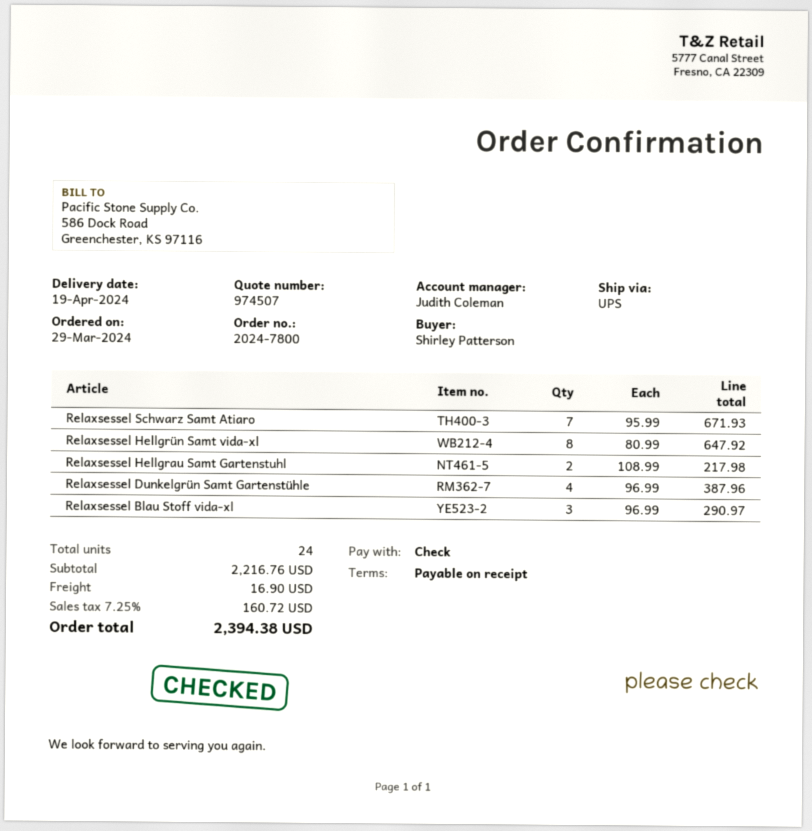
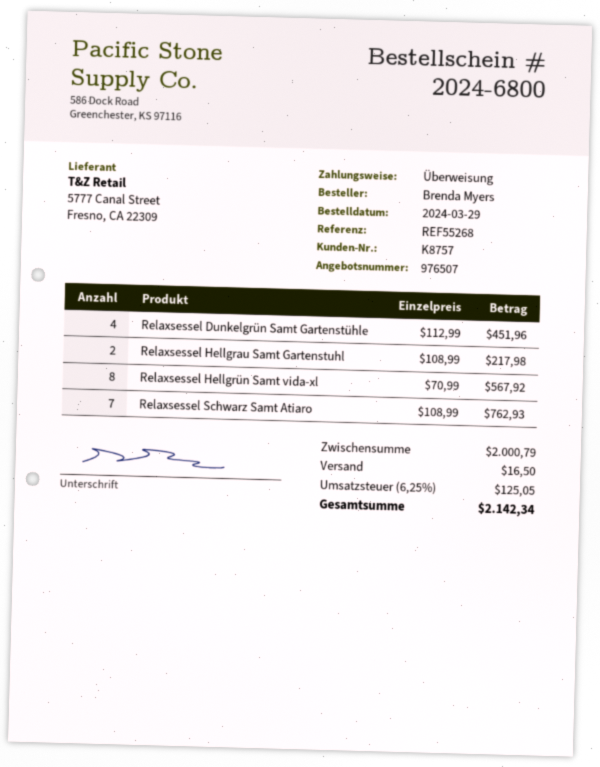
quote number: 974507 -> 976507
order number: 2024-7800 -> 2024-6800
ordered by: Shirley Patterson -> Brenda Myers
payment method: cheque -> bank transfer
Relaxsessel Schwarz Samt Atiaro: 7 x 95.99 = 671.93 -> 7 x 108.99 = 762.93
Relaxsessel Hellgrün Samt vida-xl: 8 x 80.99 = 647.92 -> 8 x 70.99 = 567.92
Relaxsessel Dunkelgrün Samt Gartenstühle: 4 x 96.99 = 387.96 -> 4 x 112.99 = 451.96
Relaxsessel Blau Stoff vida-xl: 3 x 96.99 = 290.97 -> none
subtotal: 2216.76 -> 2000.79
shipping: 16.90 -> 16.50
tax: 7.25% = 160.72 -> 6.25% = 125.05
total: 2394.38 -> 2142.34

